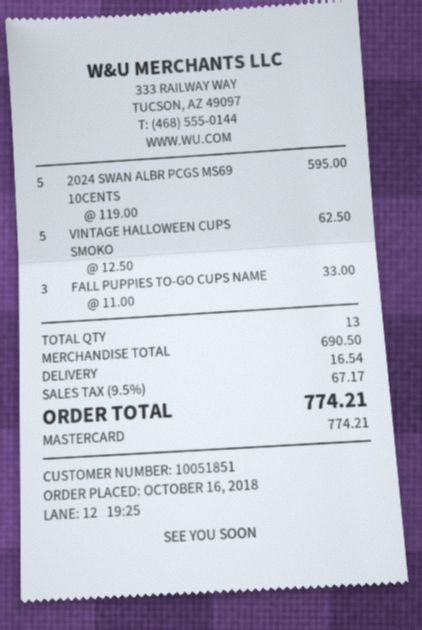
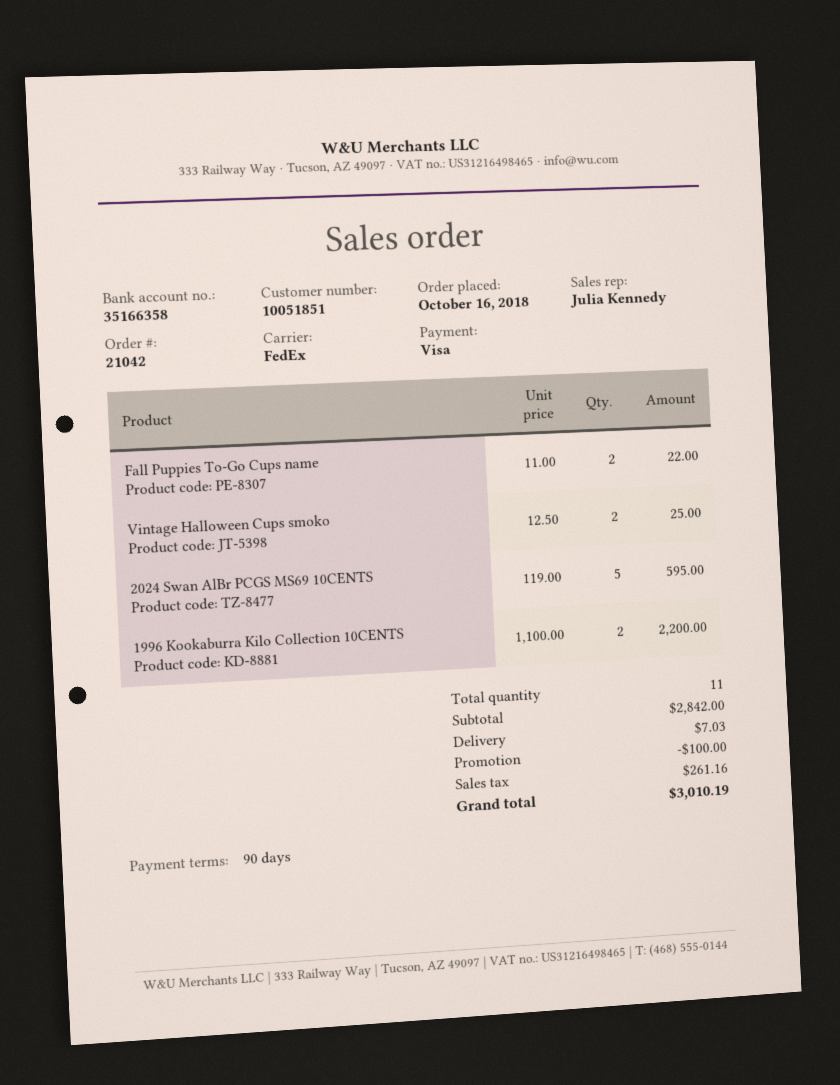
payment method: Mastercard -> Visa
VINTAGE HALLOWEEN CUPS SMOKO: 5 x 12.50 = 62.50 -> 2 x 12.50 = 25.00
FALL PUPPIES TO-GO CUPS NAME: 3 x 11.00 = 33.00 -> 2 x 11.00 = 22.00
1996 Kookaburra Kilo Collection 10CENTS: none -> 2 x 1100.00 = 2200.00
total quantity: 13 -> 11
subtotal: 690.50 -> 2842.00
discount: none -> 100.00
shipping: 16.54 -> 7.03
tax: 67.17 -> 261.16
total: 774.21 -> 3010.19

